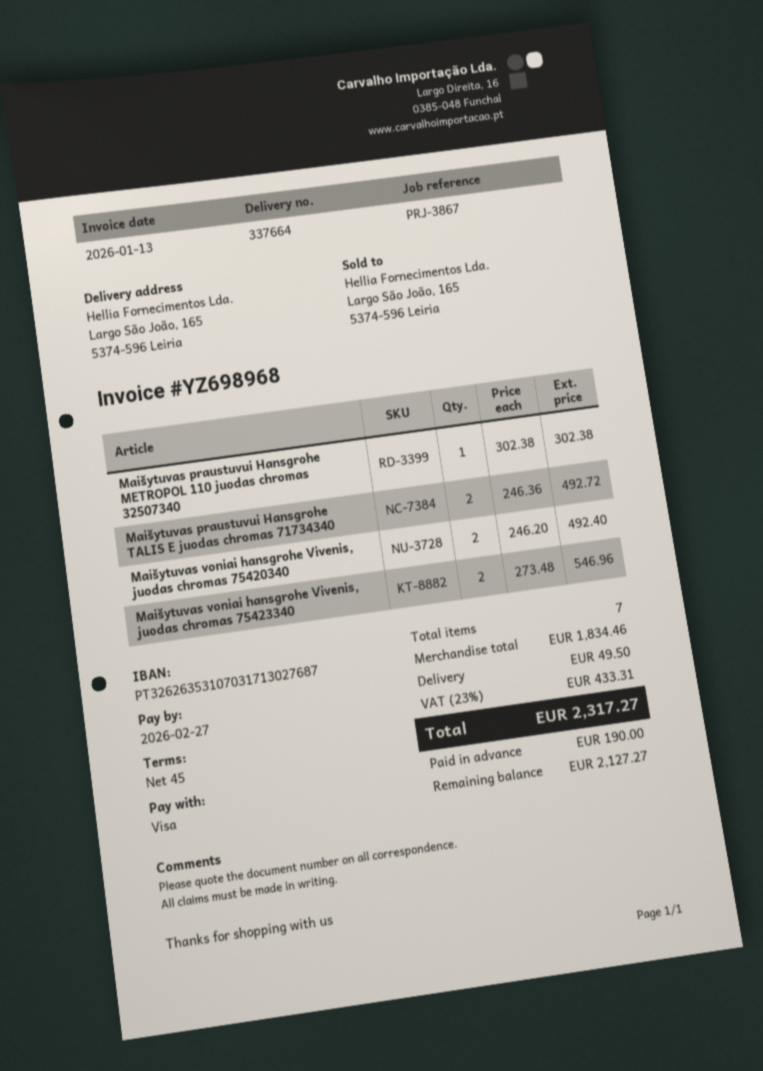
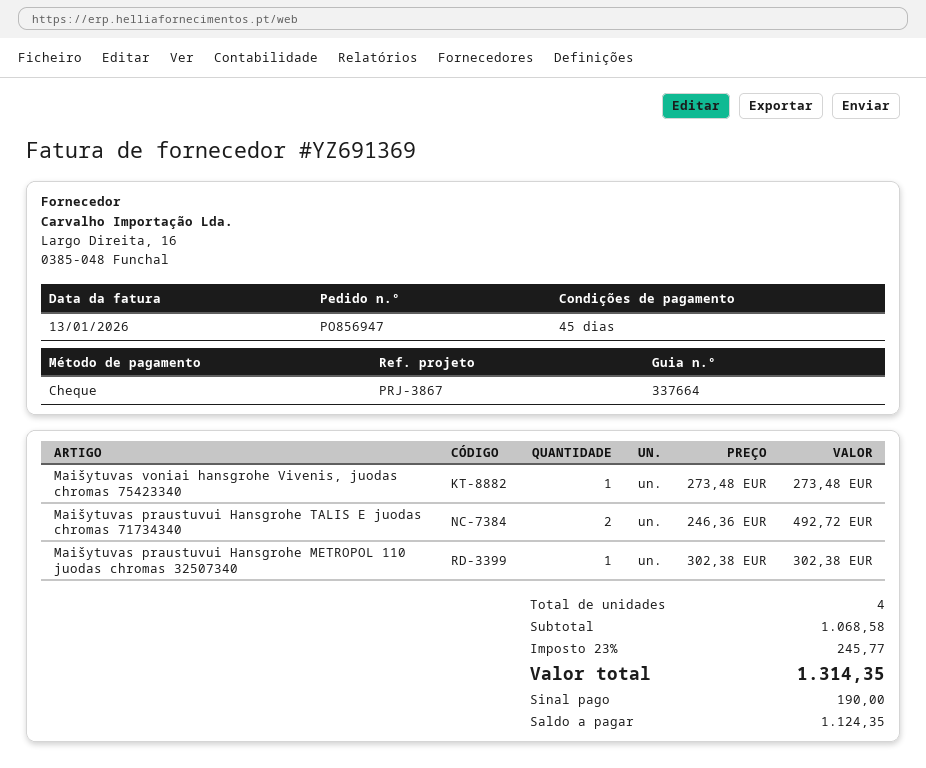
invoice number: YZ698968 -> YZ691369
payment method: Visa -> cheque
Maišytuvas voniai hansgrohe Vivenis, juodas chromas 75420340: 2 x 246.20 = 492.40 -> none
Maišytuvas voniai hansgrohe Vivenis, juodas chromas 75423340: 2 x 273.48 = 546.96 -> 1 x 273.48 = 273.48
total quantity: 7 -> 4
subtotal: 1834.46 -> 1068.58
shipping: 49.50 -> none
tax: 23% = 433.31 -> 23% = 245.77
total: 2317.27 -> 1314.35
balance: 2127.27 -> 1124.35

